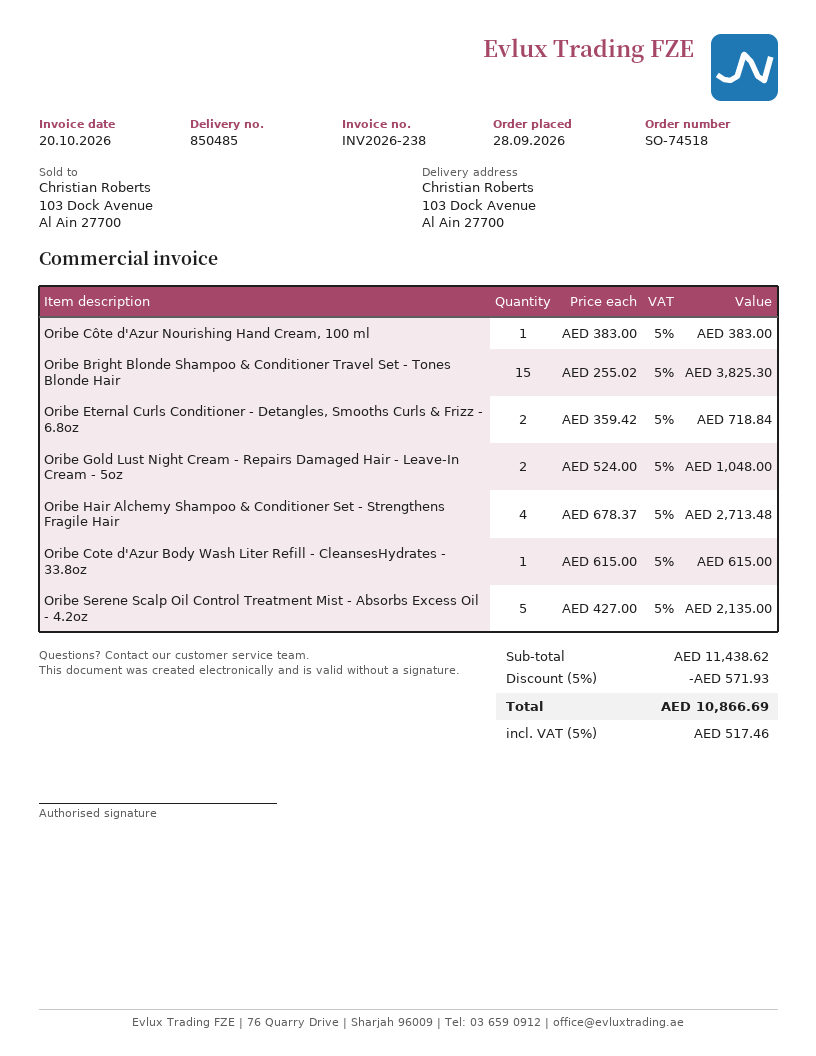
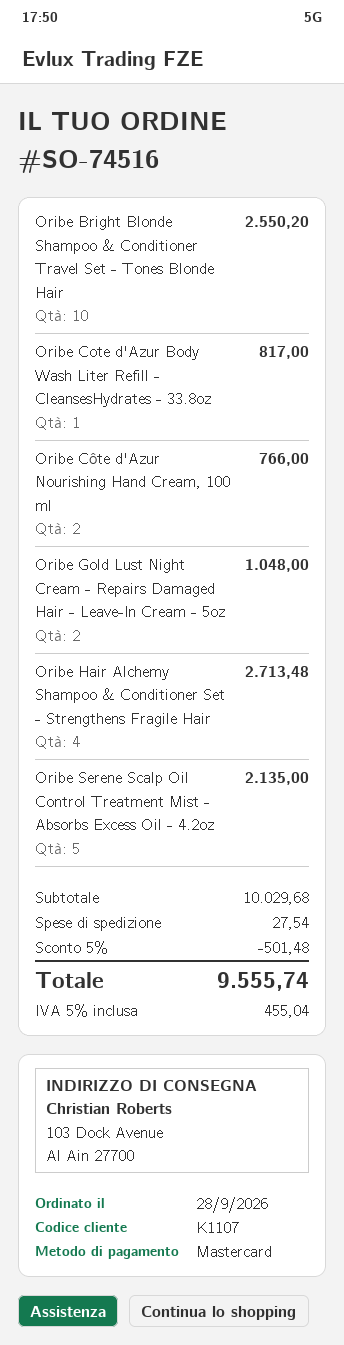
order number: SO-74518 -> SO-74516
Oribe Côte d'Azur Nourishing Hand Cream, 100 ml: 1 for 383.00 -> 2 for 766.00
Oribe Bright Blonde Shampoo & Conditioner Travel Set - Tones Blonde Hair: 15 for 3825.30 -> 10 for 2550.20
Oribe Eternal Curls Conditioner - Detangles, Smooths Curls & Frizz - 6.8oz: 2 for 718.84 -> none
Oribe Cote d'Azur Body Wash Liter Refill - CleansesHydrates - 33.8oz: 1 for 615.00 -> 1 for 817.00
subtotal: 11438.62 -> 10029.68
discount: 5% = 571.93 -> 5% = 501.48
shipping: none -> 27.54
tax: 5% = 517.46 -> 5% = 455.04
total: 10866.69 -> 9555.74

